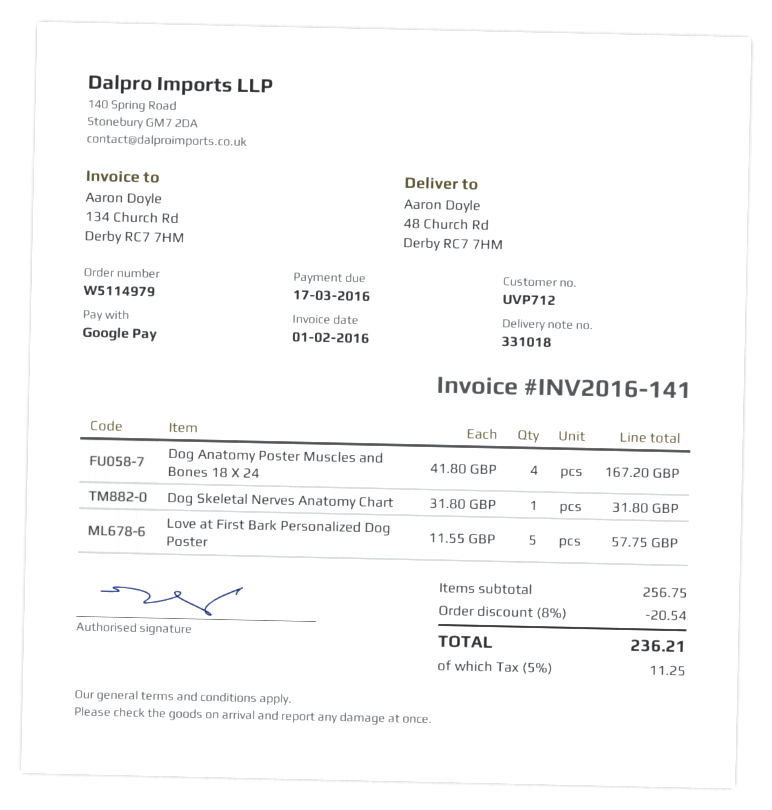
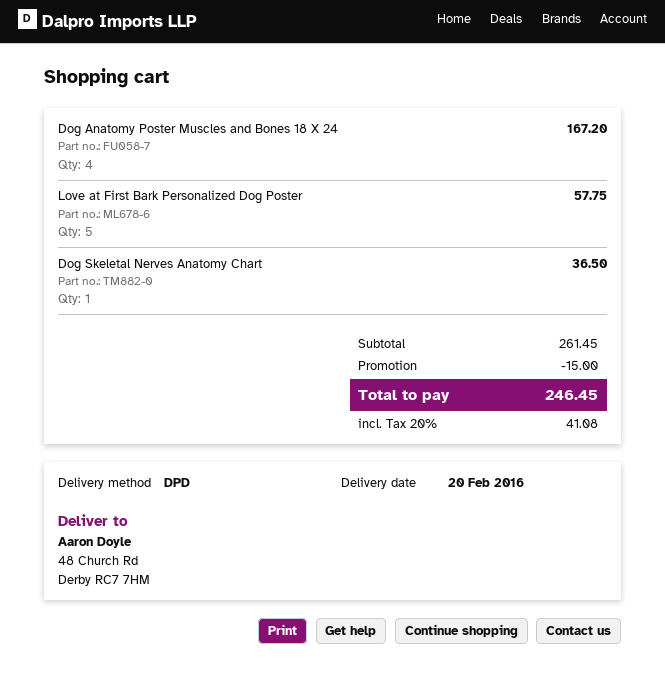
Dog Skeletal Nerves Anatomy Chart: 1 for 31.80 -> 1 for 36.50
subtotal: 256.75 -> 261.45
discount: 20.54 -> 15.00
tax: 5% = 11.25 -> 20% = 41.08
total: 236.21 -> 246.45

